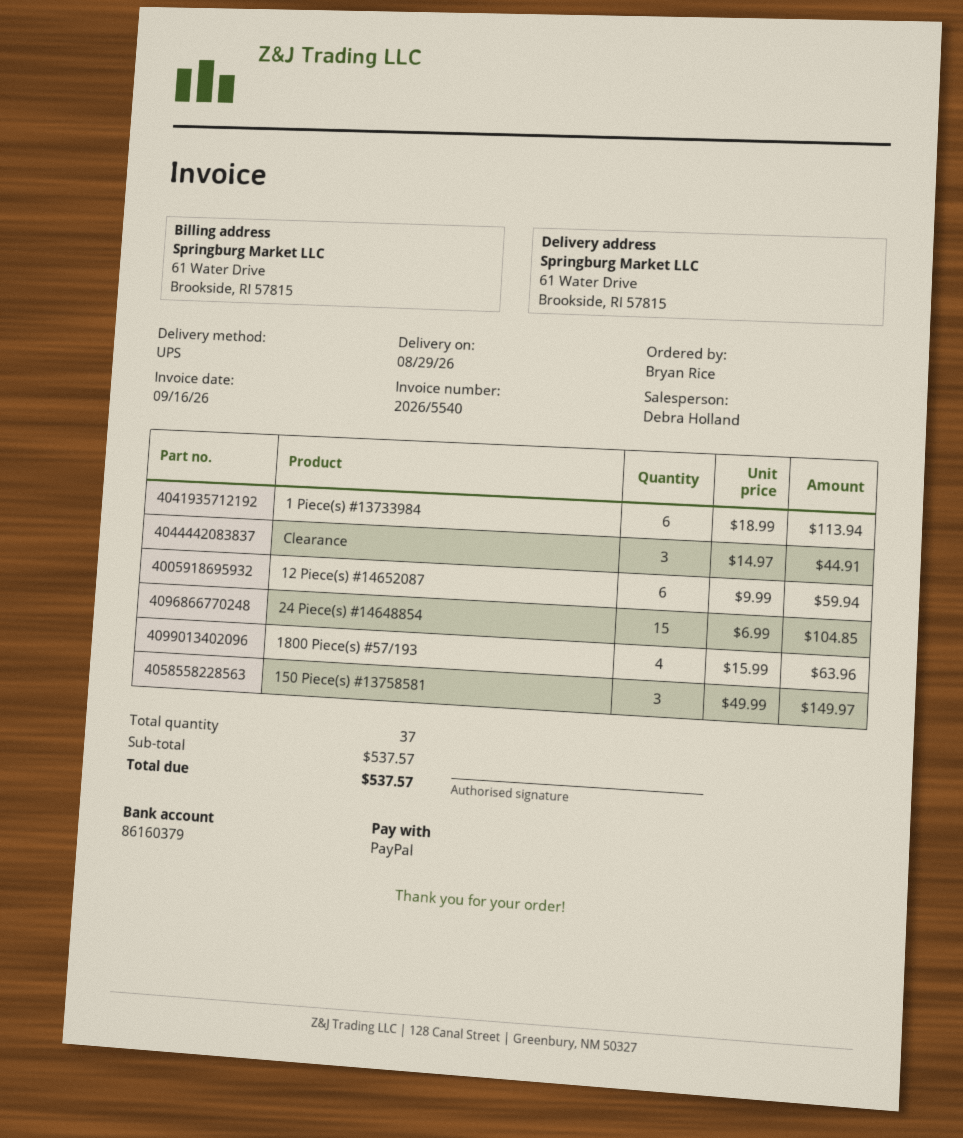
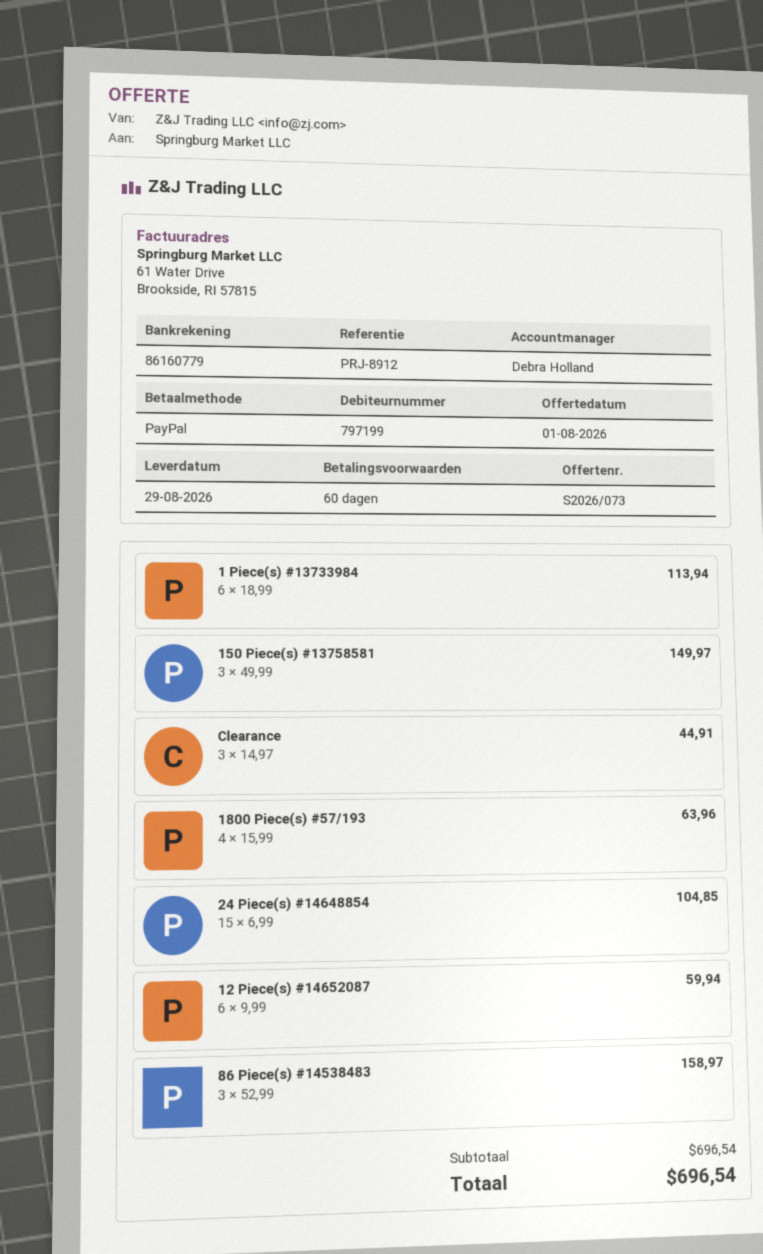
bank account: 86160379 -> 86160779
86 Piece(s) #14538483: none -> 3 x 52.99 = 158.97
subtotal: 537.57 -> 696.54
total: 537.57 -> 696.54

